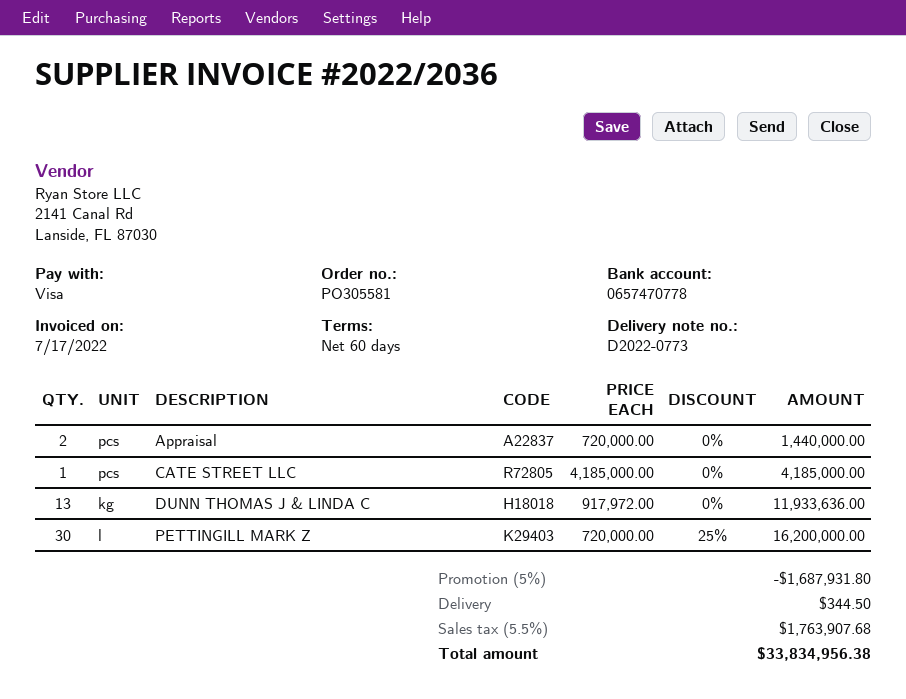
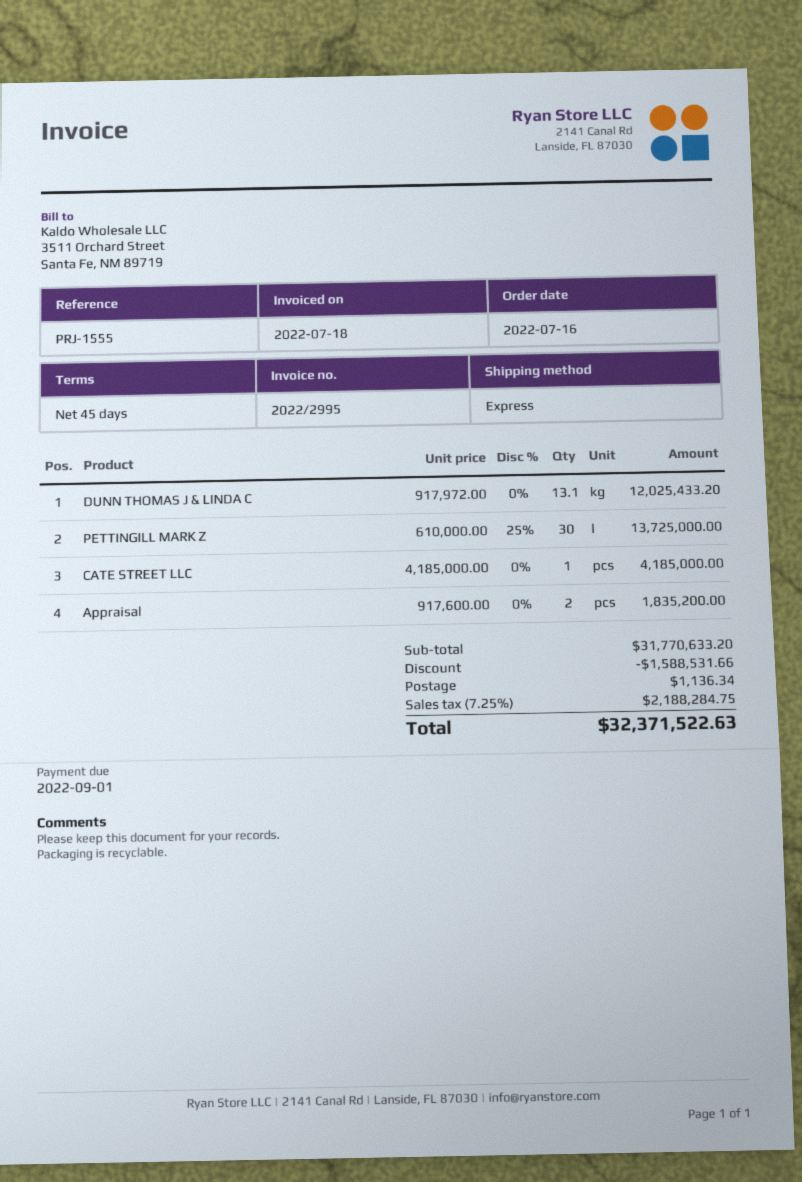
invoice number: 2022/2036 -> 2022/2995
invoice date: 2022-07-17 -> 2022-07-18
payment terms: 60 days -> 45 days
Appraisal: 2 x 720000.00 = 1440000.00 -> 2 x 917600.00 = 1835200.00
DUNN THOMAS J & LINDA C: 13 x 917972.00 = 11933636.00 -> 13.1 x 917972.00 = 12025433.20
PETTINGILL MARK Z: 30 x 720000.00 - 25% = 16200000.00 -> 30 x 610000.00 - 25% = 13725000.00
discount: 1687931.80 -> 1588531.66
shipping: 344.50 -> 1136.34
tax: 5.5% = 1763907.68 -> 7.25% = 2188284.75
total: 33834956.38 -> 32371522.63

